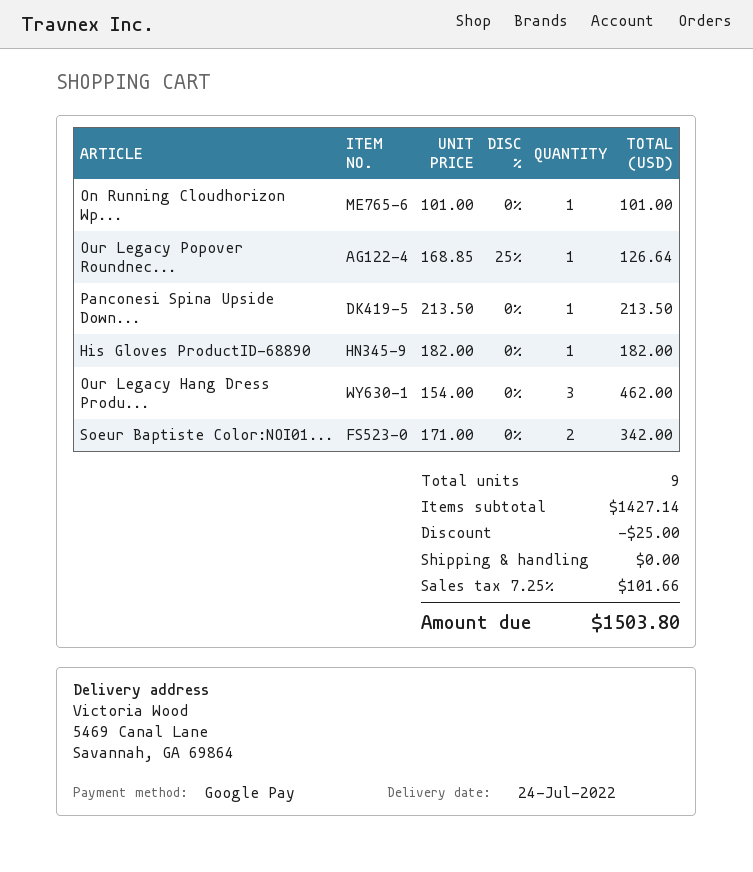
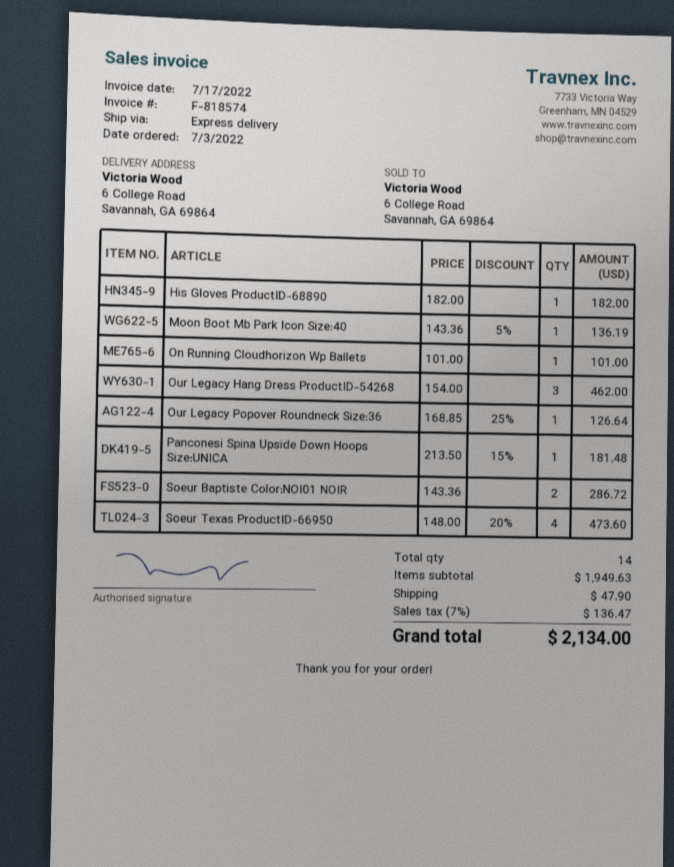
ship to: 5469 Canal Lane, Savannah, GA 69864 -> 6 College Road, Savannah, GA 69864
Panconesi Spina Upside Down...: 1 x 213.50 = 213.50 -> 1 x 213.50 - 15% = 181.48
Soeur Baptiste Color:NOI01...: 2 x 171.00 = 342.00 -> 2 x 143.36 = 286.72
Moon Boot Mb Park Icon Size:40: none -> 1 x 143.36 - 5% = 136.19
Soeur Texas ProductID-66950: none -> 4 x 148.00 - 20% = 473.60
total quantity: 9 -> 14
subtotal: 1427.14 -> 1949.63
discount: 25.00 -> none
shipping: 0.00 -> 47.90
tax: 7.25% = 101.66 -> 7% = 136.47
total: 1503.80 -> 2134.00

